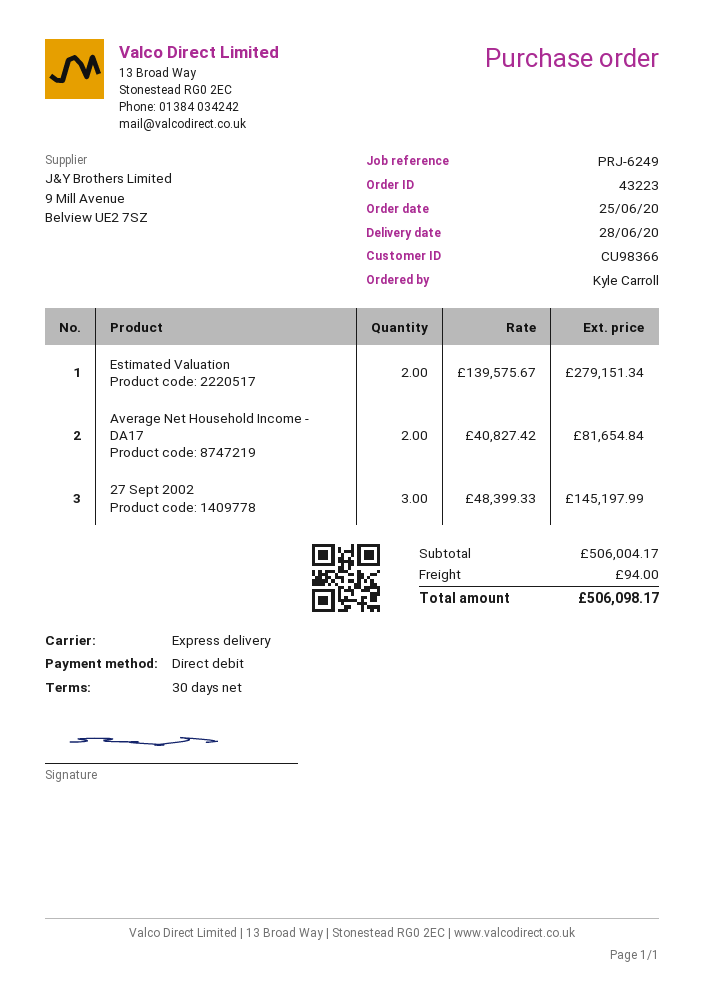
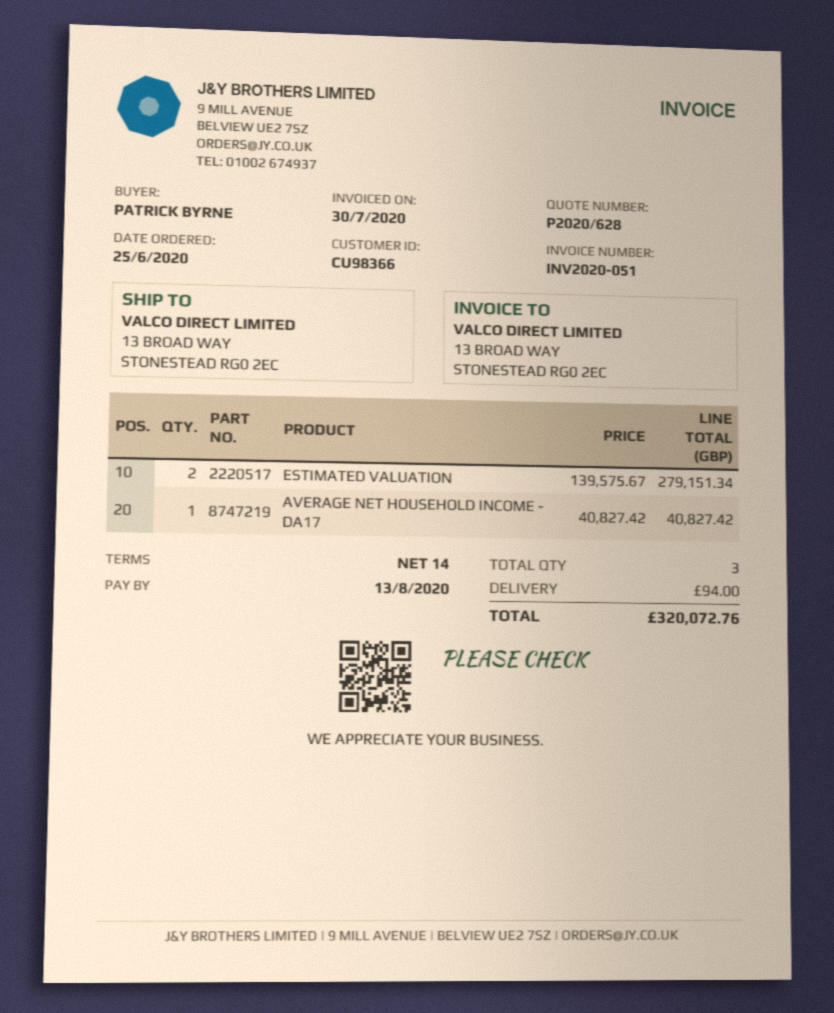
payment terms: 30 days -> 14 days
ordered by: Kyle Carroll -> PATRICK BYRNE
Average Net Household Income - DA17: 2 x 40827.42 = 81654.84 -> 1 x 40827.42 = 40827.42
27 Sept 2002: 3 x 48399.33 = 145197.99 -> none
total: 506098.17 -> 320072.76

